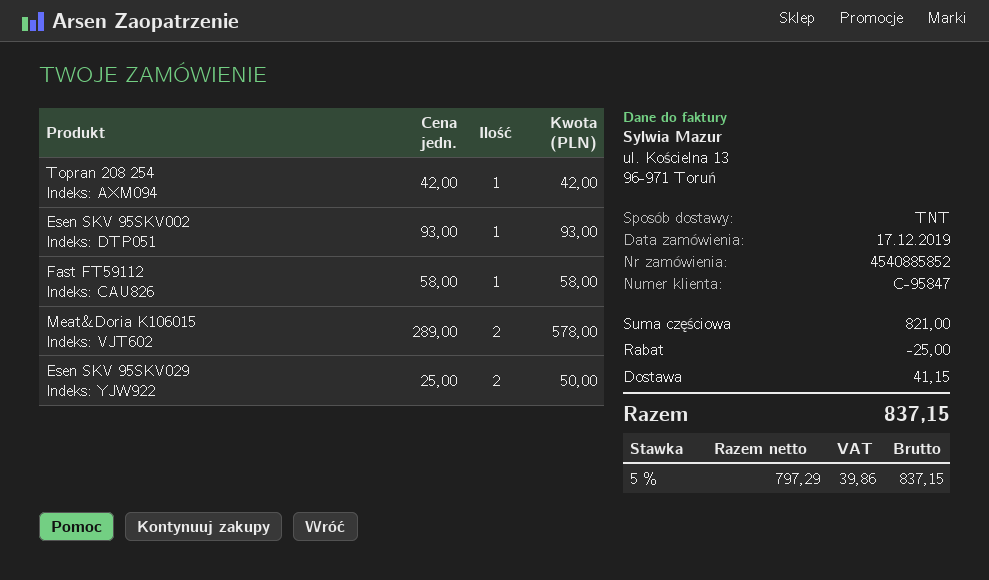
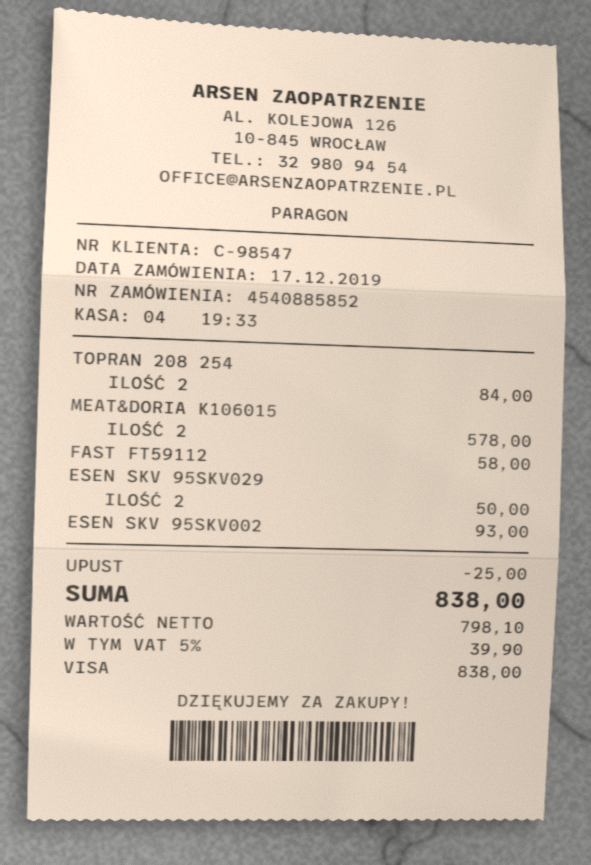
customer number: C-95847 -> C-98547
Topran 208 254: 1 for 42.00 -> 2 for 84.00
shipping: 41.15 -> none
net: 797.29 -> 798.10
tax: 5% = 39.86 -> 5% = 39.90
total: 837.15 -> 838.00

